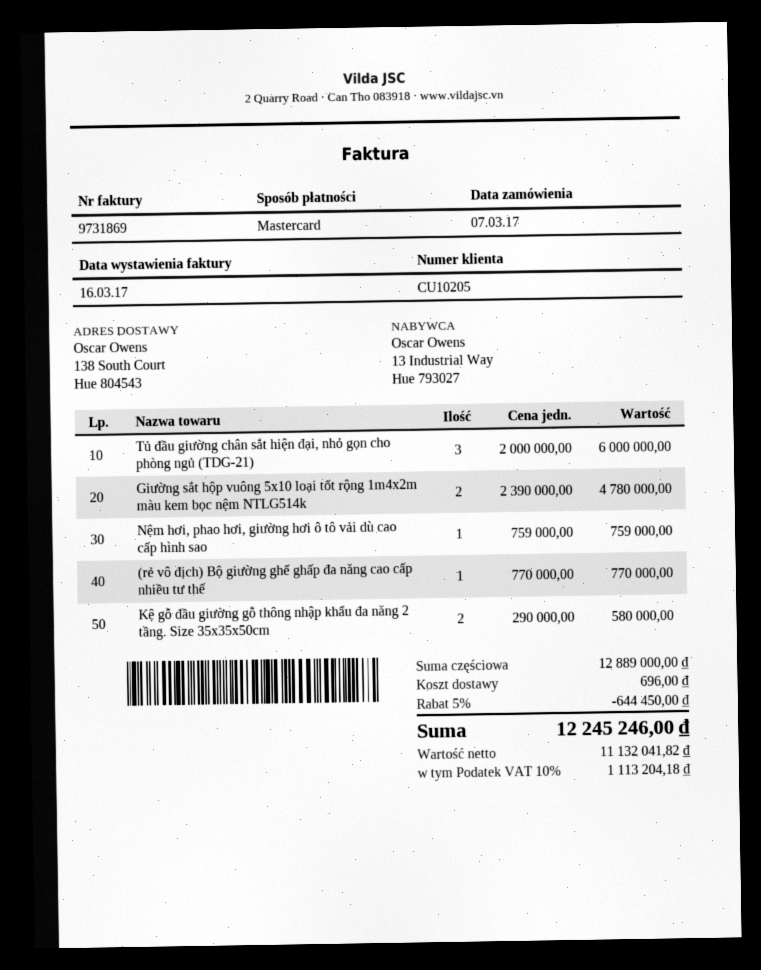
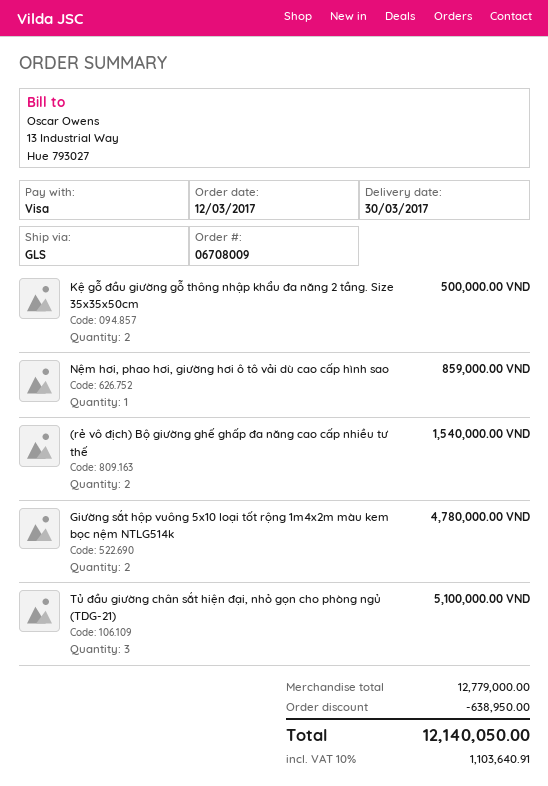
order date: 2017-03-07 -> 2017-03-12
payment method: Mastercard -> Visa
Tủ đầu giường chân sắt hiện đại, nhỏ gọn cho phòng ngủ (TDG-21): 3 for 6000000.00 -> 3 for 5100000.00
Nệm hơi, phao hơi, giường hơi ô tô vải dù cao cấp hình sao: 1 for 759000.00 -> 1 for 859000.00
(rẻ vô địch) Bộ giường ghế ghấp đa năng cao cấp nhiều tư thế: 1 for 770000.00 -> 2 for 1540000.00
Kệ gỗ đầu giường gỗ thông nhập khẩu đa năng 2 tầng. Size 35x35x50cm: 2 for 580000.00 -> 2 for 500000.00
subtotal: 12889000.00 -> 12779000.00
discount: 644450.00 -> 638950.00
shipping: 696.00 -> none
tax: 10% = 1113204.18 -> 10% = 1103640.91
total: 12245246.00 -> 12140050.00

